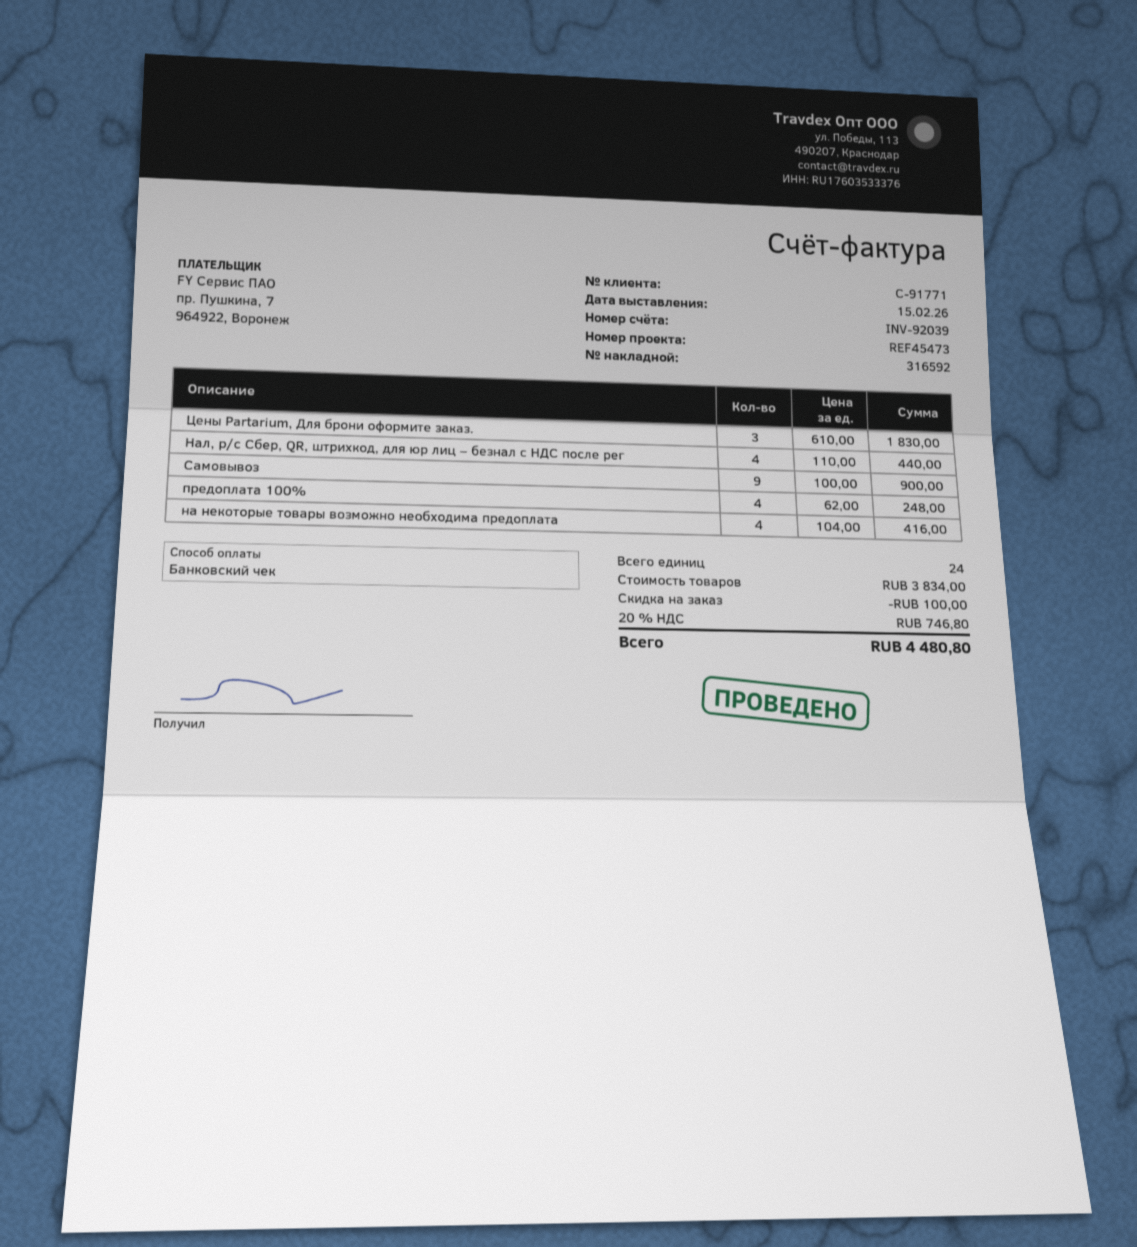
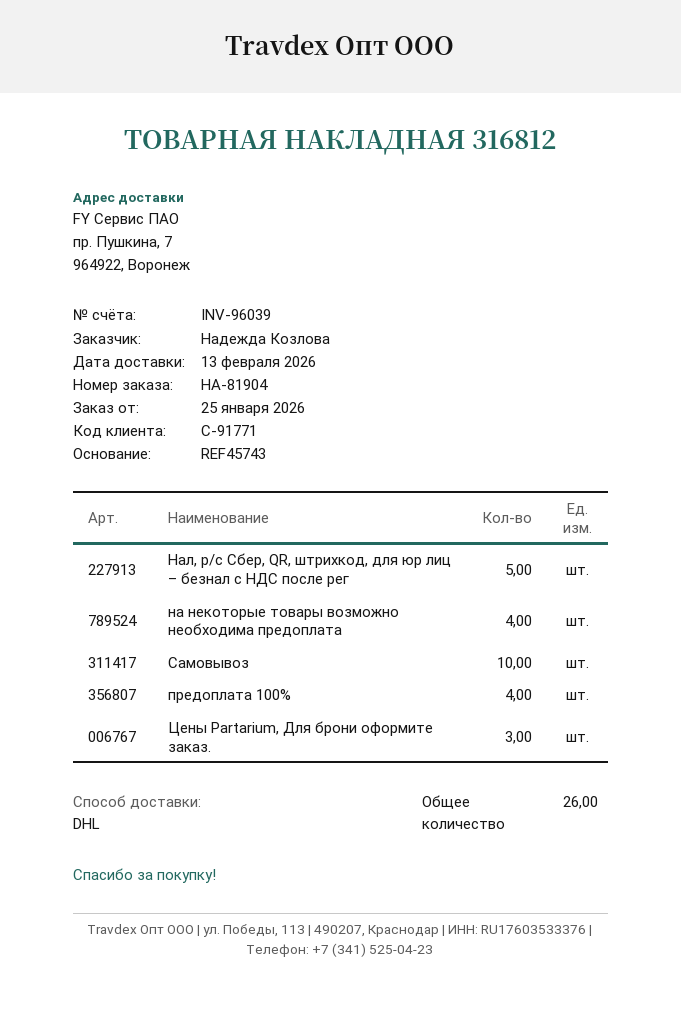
delivery note number: 316592 -> 316812
invoice number: INV-92039 -> INV-96039
reference: REF45473 -> REF45743
Нал, р/с Сбер, QR, штрихкод, для юр лиц – безнал с НДС после рег: 4 -> 5
Самовывоз: 9 -> 10
total quantity: 24 -> 26

